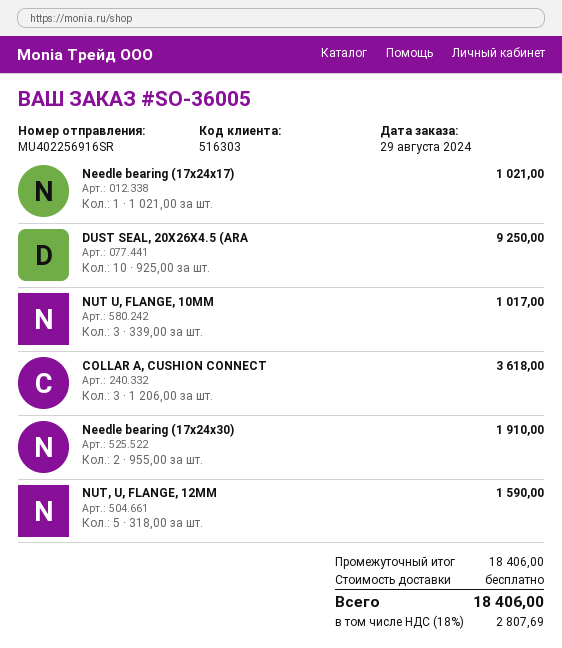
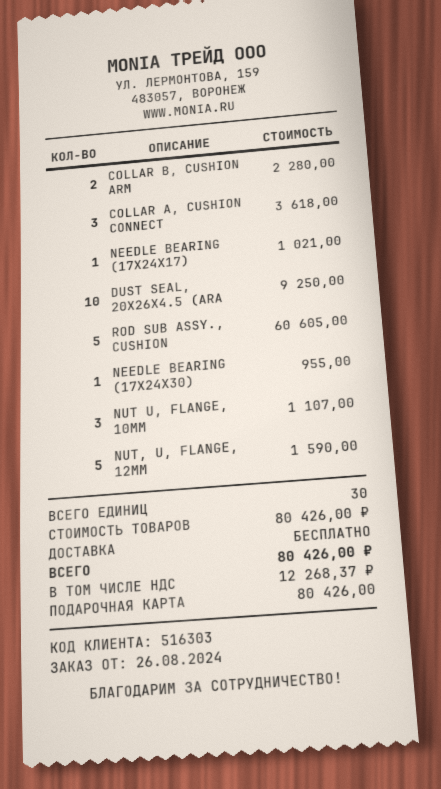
order date: 2024-08-29 -> 2024-08-26
NUT U, FLANGE, 10MM: 3 for 1017.00 -> 3 for 1107.00
Needle bearing (17x24x30): 2 for 1910.00 -> 1 for 955.00
COLLAR B, CUSHION ARM: none -> 2 for 2280.00
ROD SUB ASSY., CUSHION: none -> 5 for 60605.00
subtotal: 18406.00 -> 80426.00
tax: 2807.69 -> 12268.37
total: 18406.00 -> 80426.00

